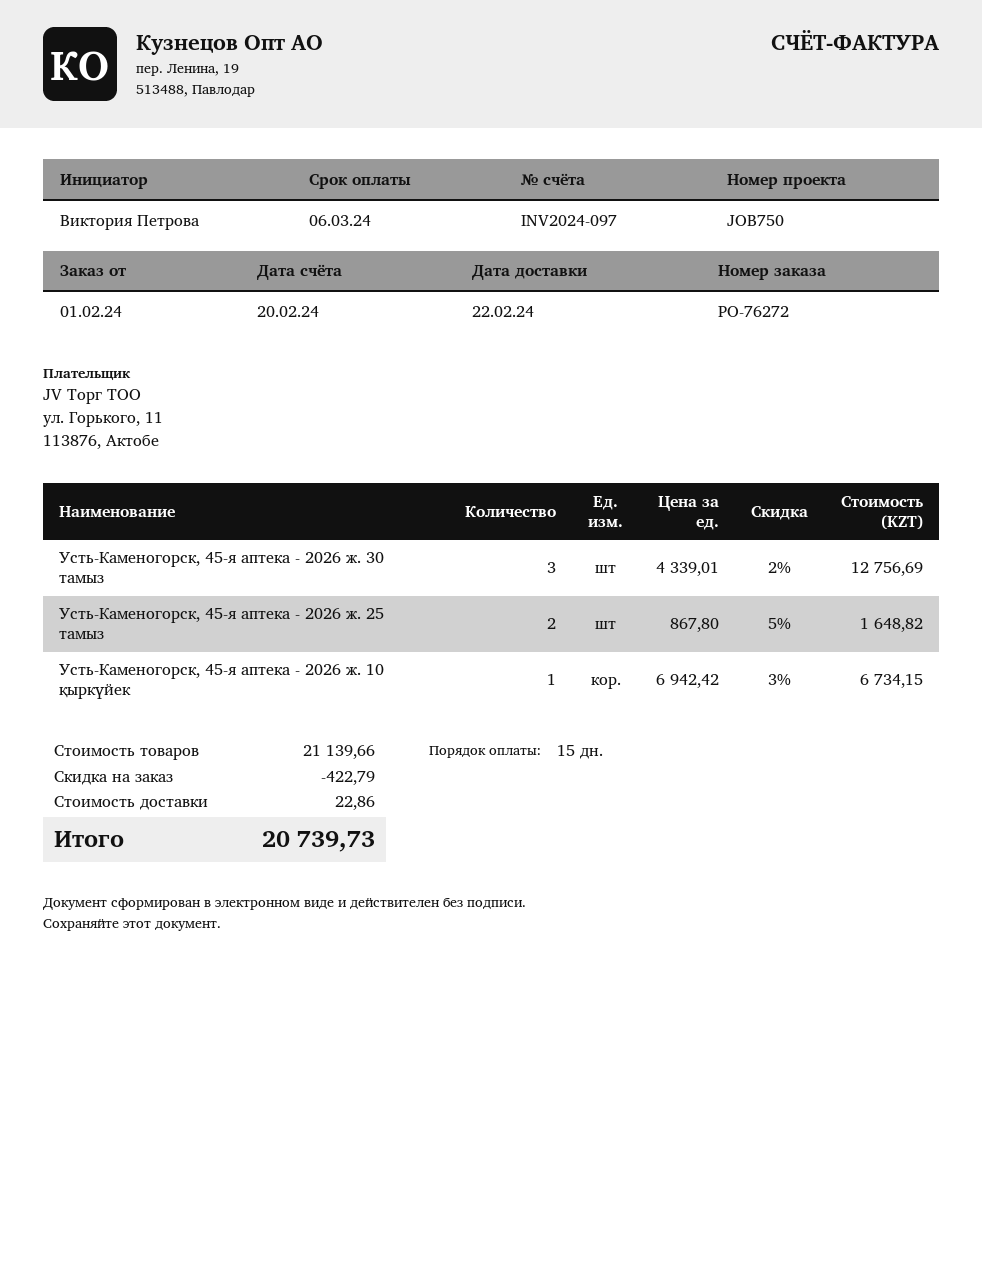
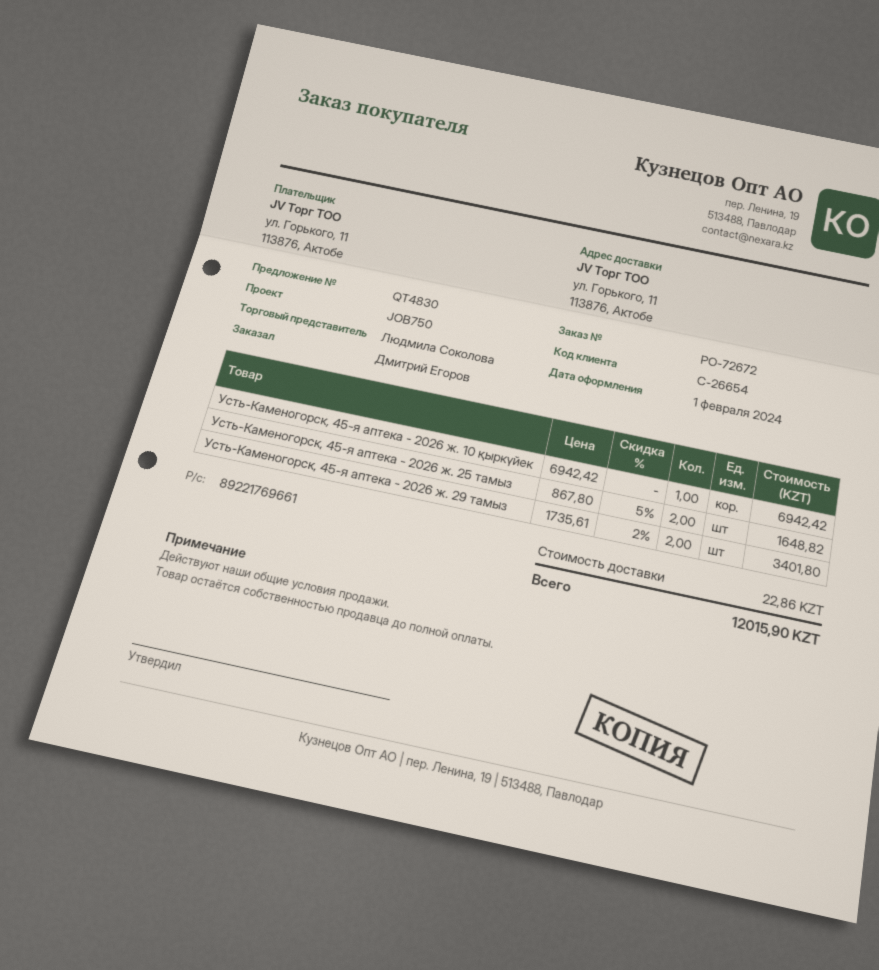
order number: PO-76272 -> PO-72672
ordered by: Виктория Петрова -> Дмитрий Егоров
Усть-Каменогорск, 45-я аптека - 2026 ж. 30 тамыз: 3 x 4339.01 - 2% = 12756.69 -> none
Усть-Каменогорск, 45-я аптека - 2026 ж. 10 қыркүйек: 1 x 6942.42 - 3% = 6734.15 -> 1 x 6942.42 = 6942.42
Усть-Каменогорск, 45-я аптека - 2026 ж. 29 тамыз: none -> 2 x 1735.61 - 2% = 3401.80
discount: 422.79 -> none
total: 20739.73 -> 12015.90

